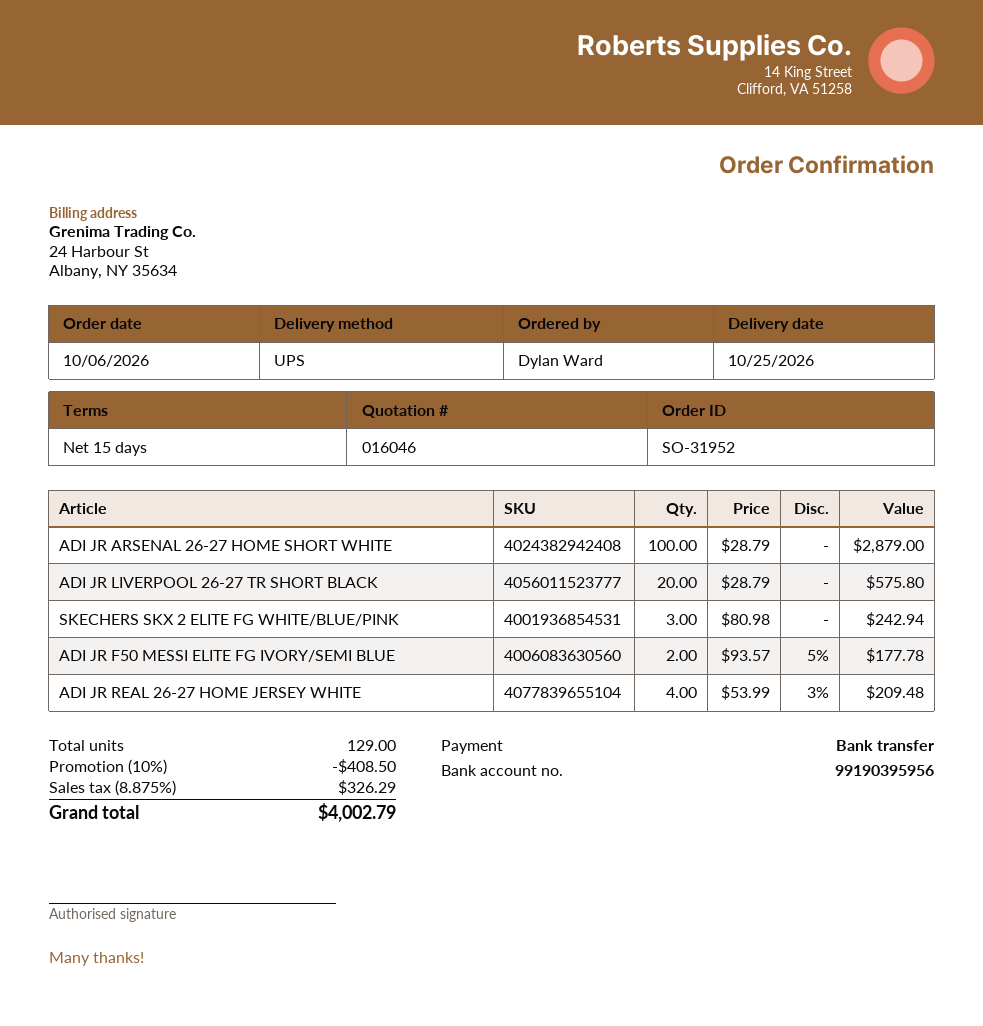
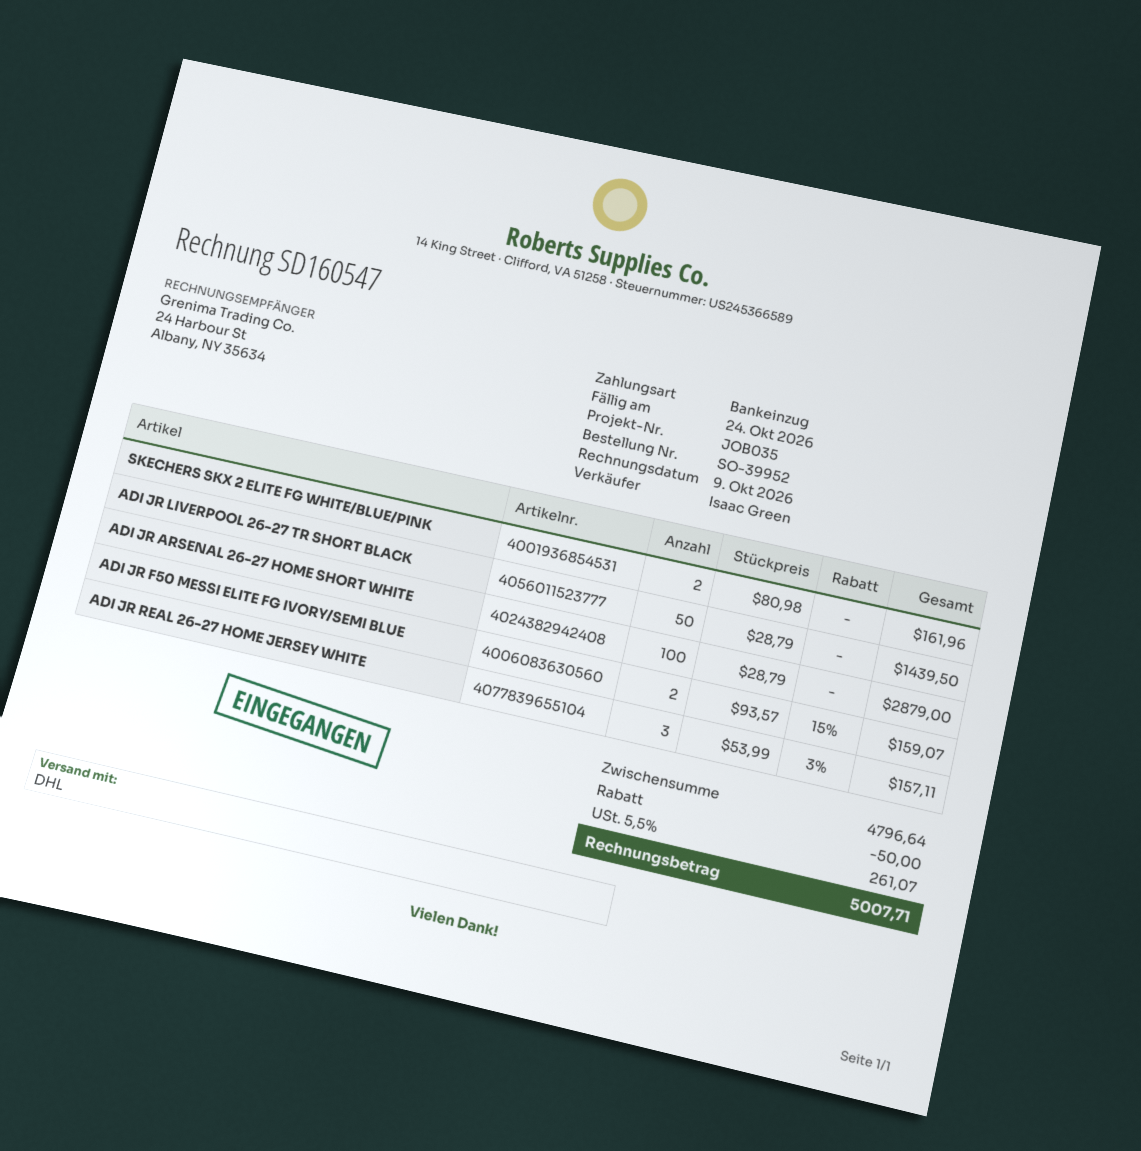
order number: SO-31952 -> SO-39952
payment method: bank transfer -> direct debit
shipping method: UPS -> DHL
ADI JR LIVERPOOL 26-27 TR SHORT BLACK: 20 x 28.79 = 575.80 -> 50 x 28.79 = 1439.50
SKECHERS SKX 2 ELITE FG WHITE/BLUE/PINK: 3 x 80.98 = 242.94 -> 2 x 80.98 = 161.96
ADI JR F50 MESSI ELITE FG IVORY/SEMI BLUE: 2 x 93.57 - 5% = 177.78 -> 2 x 93.57 - 15% = 159.07
ADI JR REAL 26-27 HOME JERSEY WHITE: 4 x 53.99 - 3% = 209.48 -> 3 x 53.99 - 3% = 157.11
discount: 408.50 -> 50.00
tax: 8.875% = 326.29 -> 5.5% = 261.07
total: 4002.79 -> 5007.71

